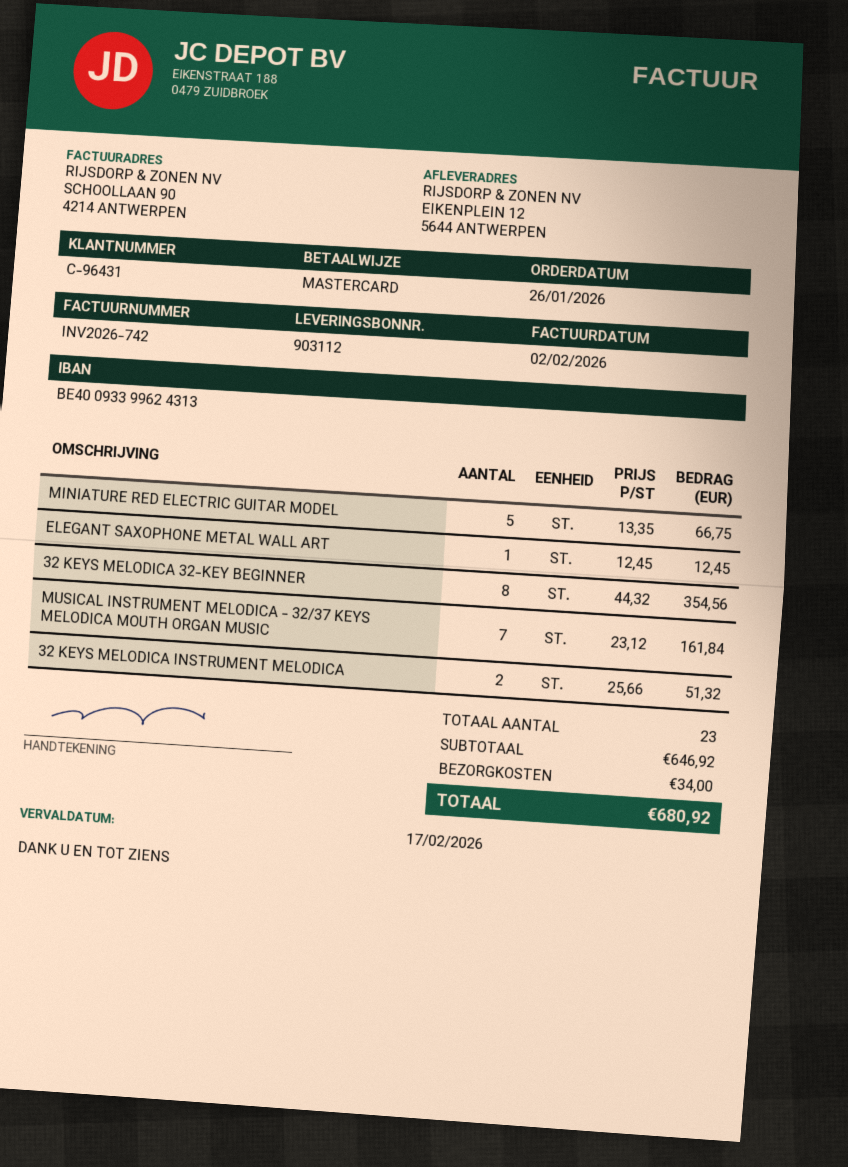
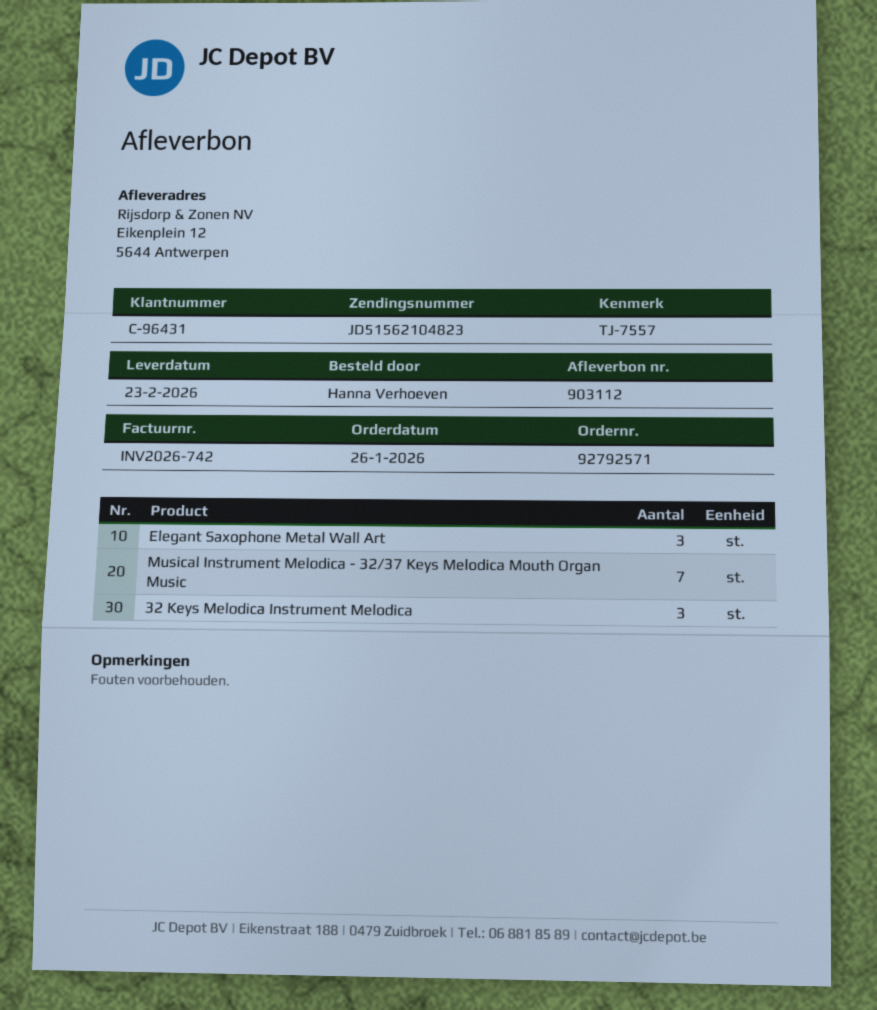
MINIATURE RED ELECTRIC GUITAR MODEL: 5 -> none
ELEGANT SAXOPHONE METAL WALL ART: 1 -> 3
32 KEYS MELODICA 32-KEY BEGINNER: 8 -> none
32 KEYS MELODICA INSTRUMENT MELODICA: 2 -> 3

